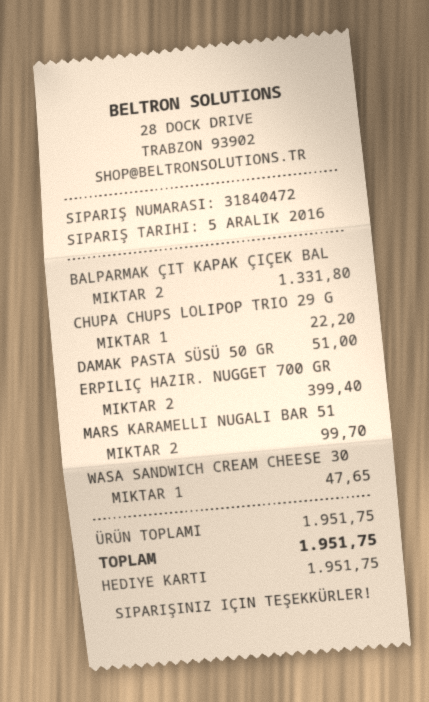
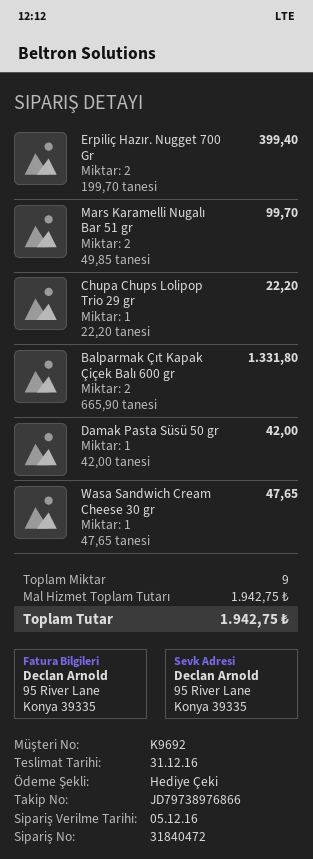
DAMAK PASTA SÜSÜ 50 GR: 1 for 51.00 -> 1 for 42.00
subtotal: 1951.75 -> 1942.75
total: 1951.75 -> 1942.75

